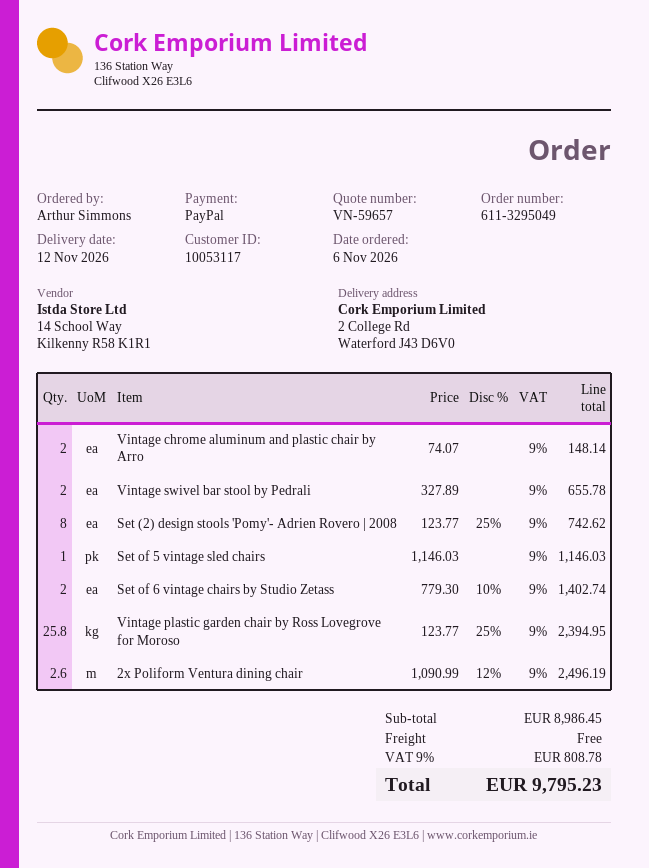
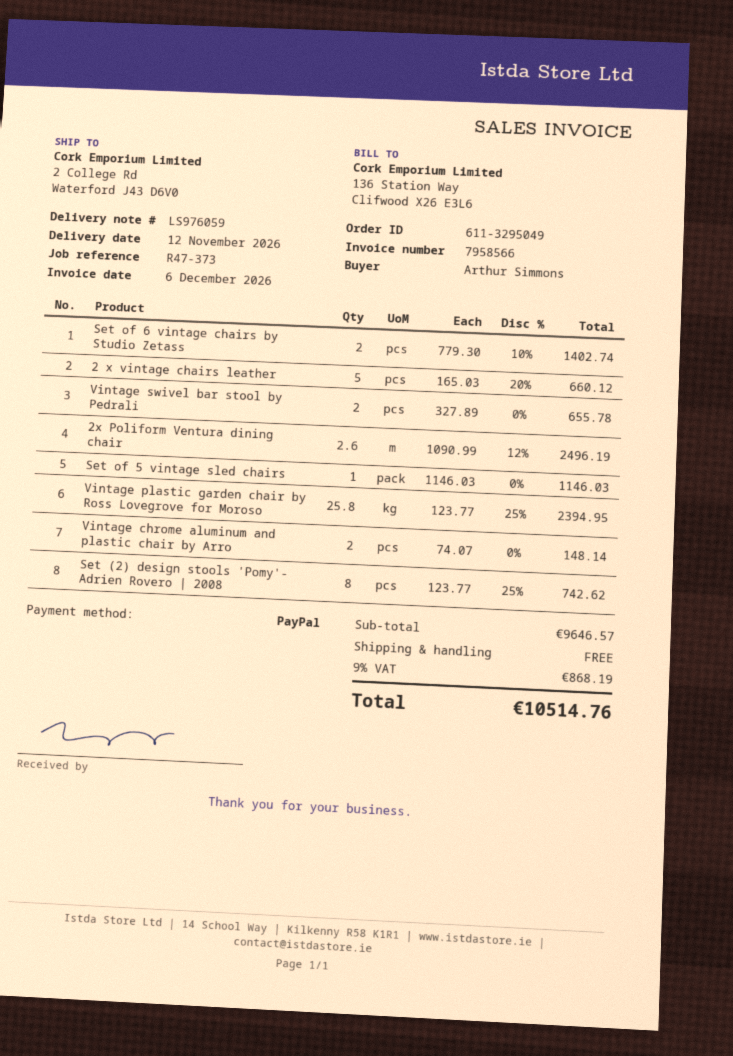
2 x vintage chairs leather: none -> 5 x 165.03 - 20% = 660.12
subtotal: 8986.45 -> 9646.57
tax: 9% = 808.78 -> 9% = 868.19
total: 9795.23 -> 10514.76

